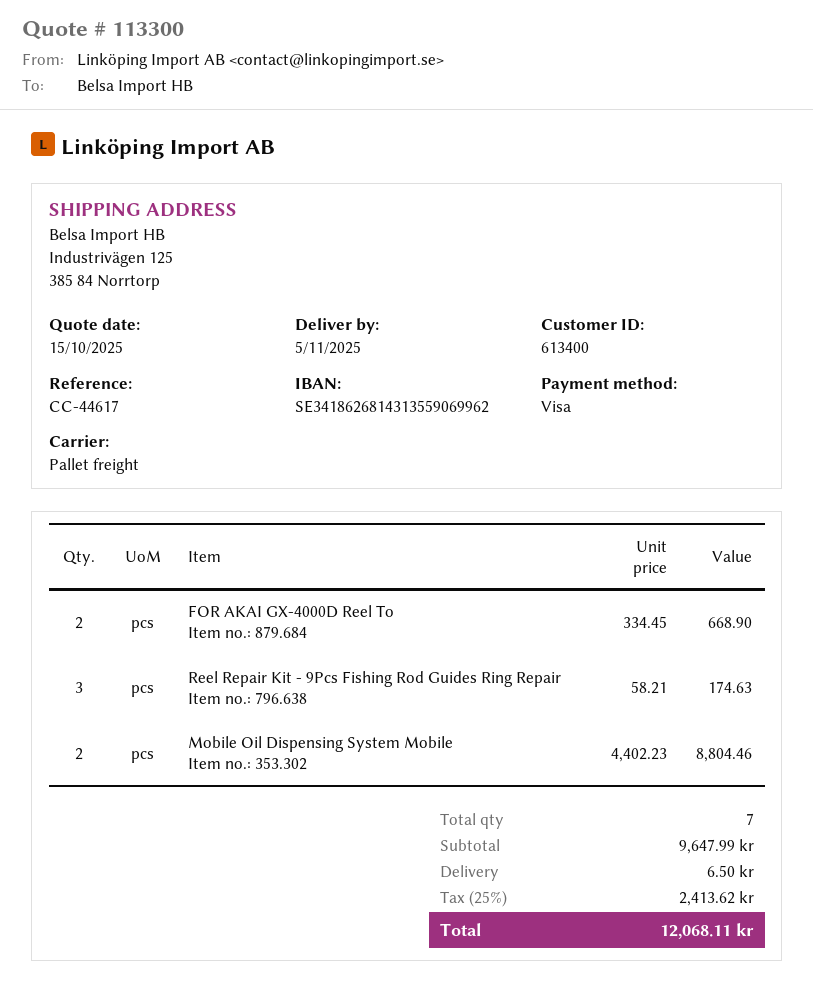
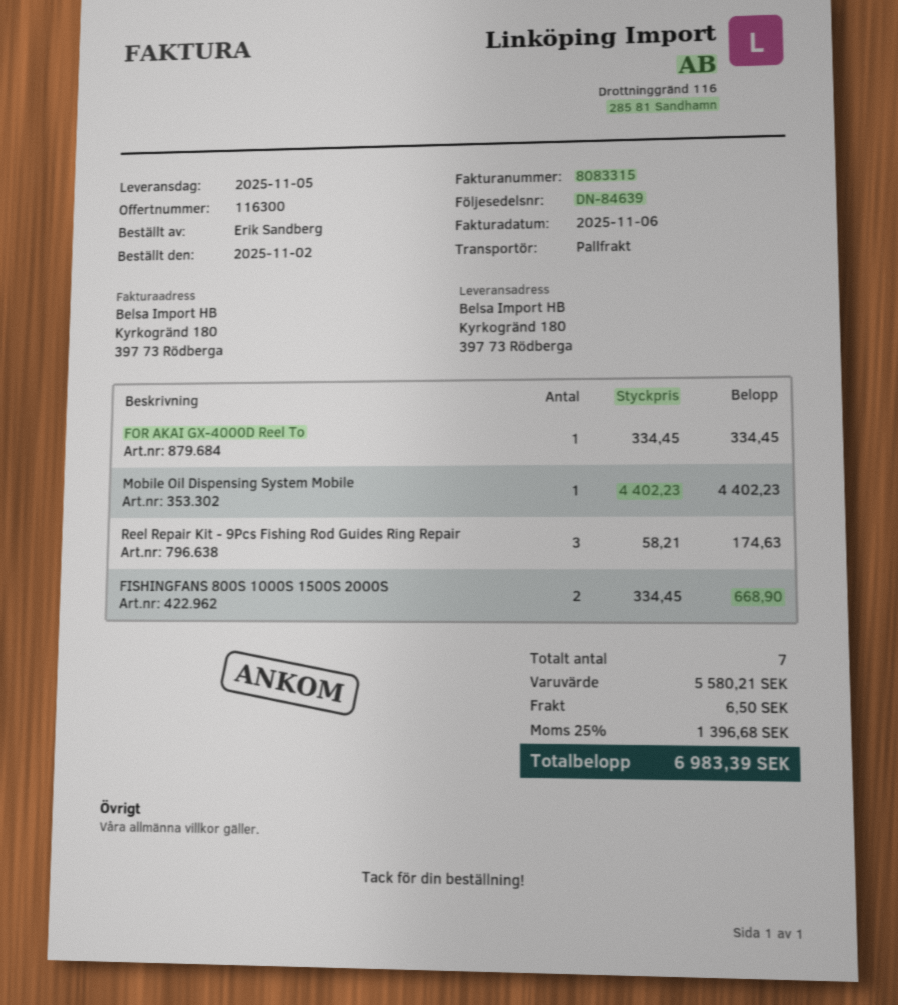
quote number: 113300 -> 116300
ship to: Industrivägen 125, 385 84 Norrtorp -> Kyrkogränd 180, 397 73 Rödberga
FOR AKAI GX-4000D Reel To: 2 x 334.45 = 668.90 -> 1 x 334.45 = 334.45
Mobile Oil Dispensing System Mobile: 2 x 4402.23 = 8804.46 -> 1 x 4402.23 = 4402.23
FISHINGFANS 800S 1000S 1500S 2000S: none -> 2 x 334.45 = 668.90
subtotal: 9647.99 -> 5580.21
tax: 25% = 2413.62 -> 25% = 1396.68
total: 12068.11 -> 6983.39

